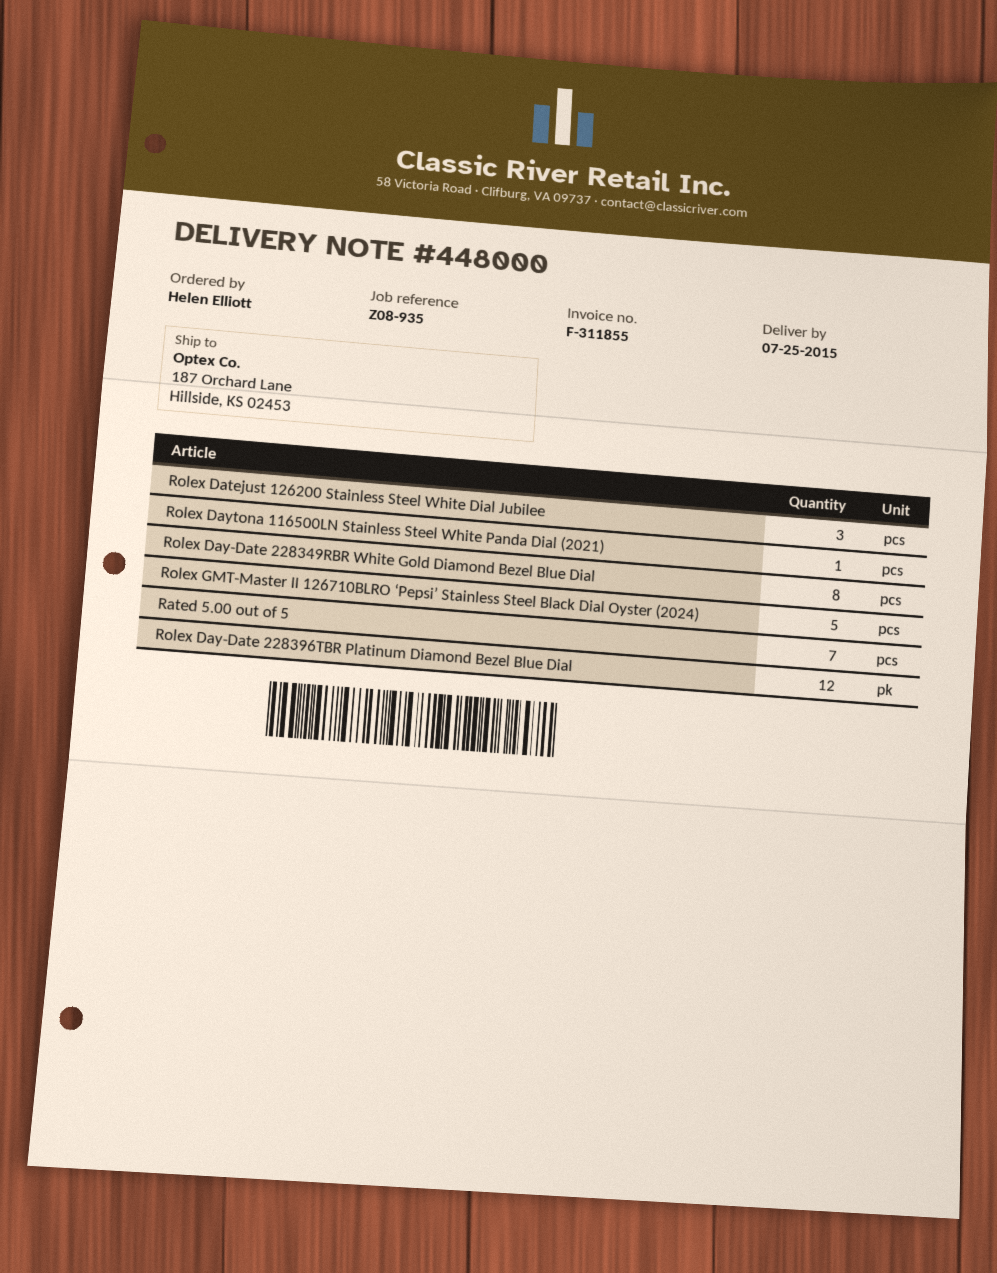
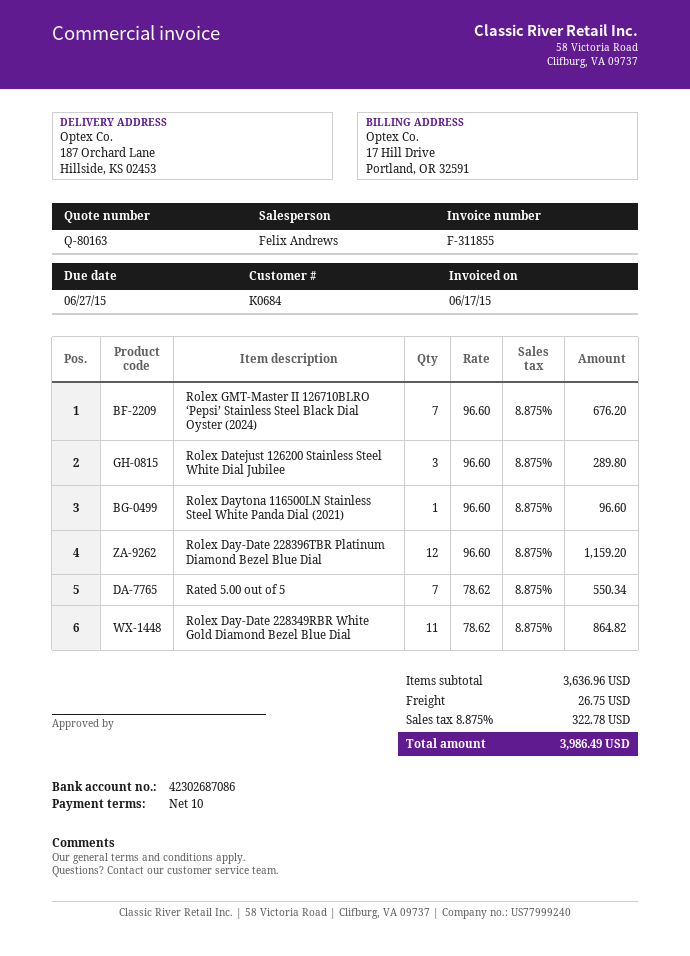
Rolex Day-Date 228349RBR White Gold Diamond Bezel Blue Dial: 8 -> 11
Rolex GMT-Master II 126710BLRO ‘Pepsi’ Stainless Steel Black Dial Oyster (2024): 5 -> 7

